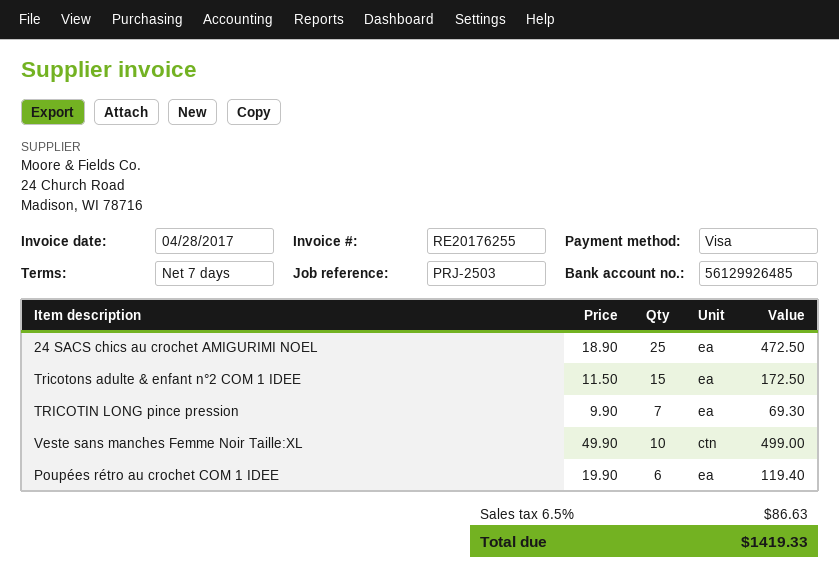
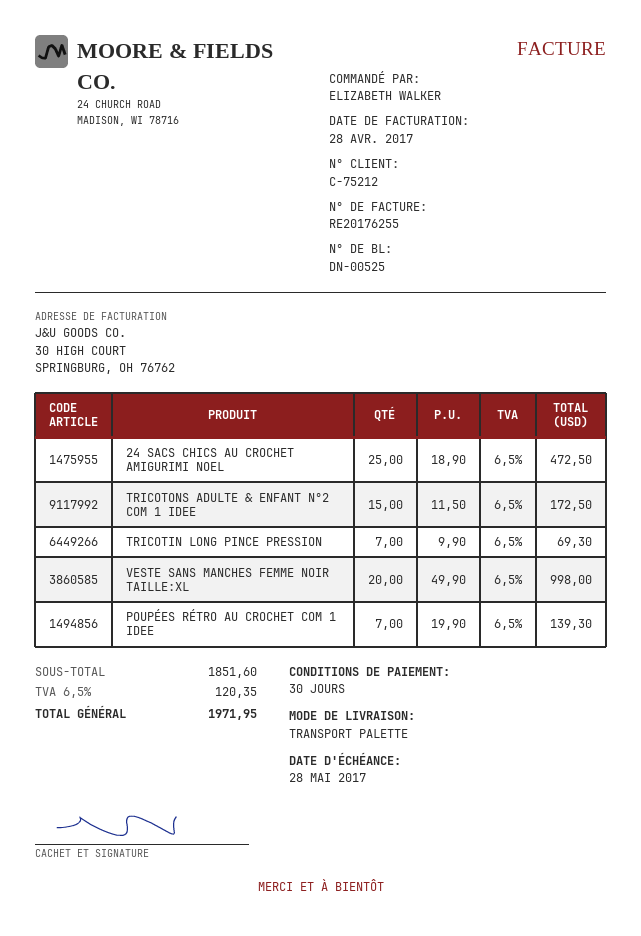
payment terms: 7 days -> 30 days
Veste sans manches Femme Noir Taille:XL: 10 x 49.90 = 499.00 -> 20 x 49.90 = 998.00
Poupées rétro au crochet COM 1 IDEE: 6 x 19.90 = 119.40 -> 7 x 19.90 = 139.30
tax: 6.5% = 86.63 -> 6.5% = 120.35
total: 1419.33 -> 1971.95

